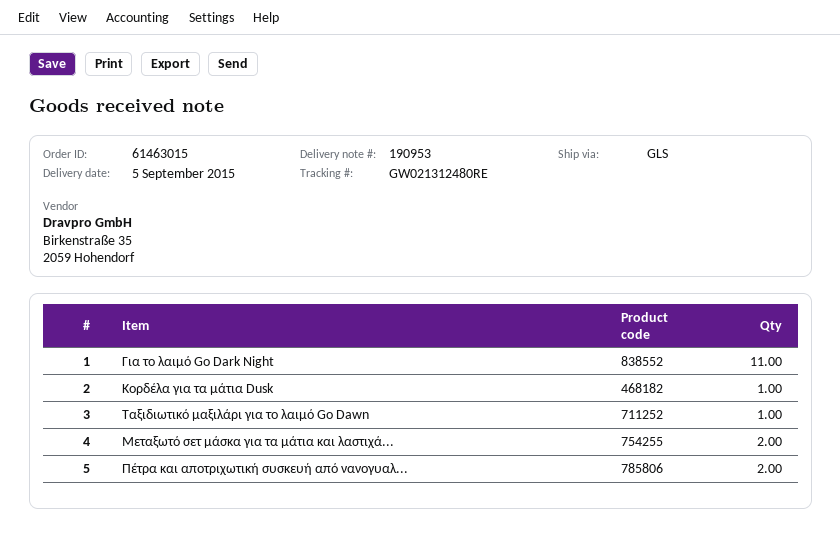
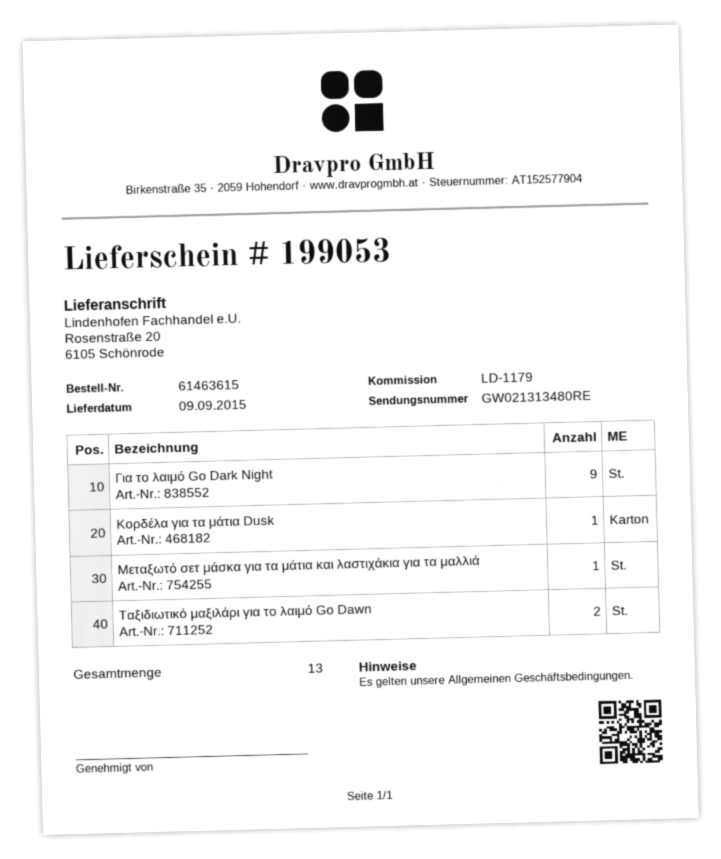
order number: 61463015 -> 61463615
delivery note number: 190953 -> 199053
delivery date: 2015-09-05 -> 2015-09-09
tracking number: GW021312480RE -> GW021313480RE
Για το λαιμό Go Dark Night: 11 -> 9
Ταξιδιωτικό μαξιλάρι για το λαιμό Go Dawn: 1 -> 2
Μεταξωτό σετ μάσκα για τα μάτια και λαστιχά...: 2 -> 1
Πέτρα και αποτριχωτική συσκευή από νανογυαλ...: 2 -> none

